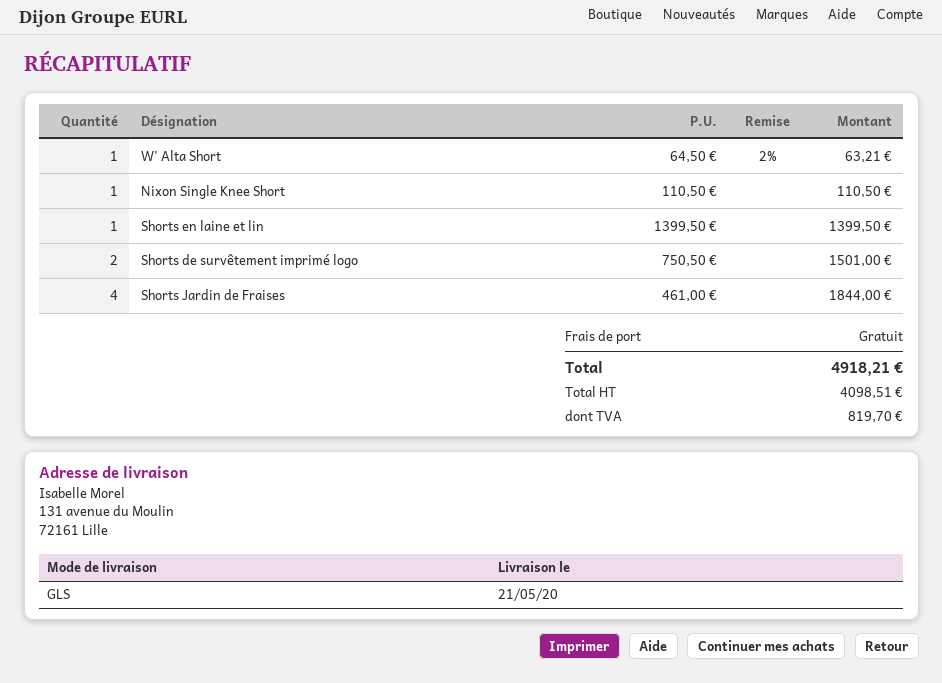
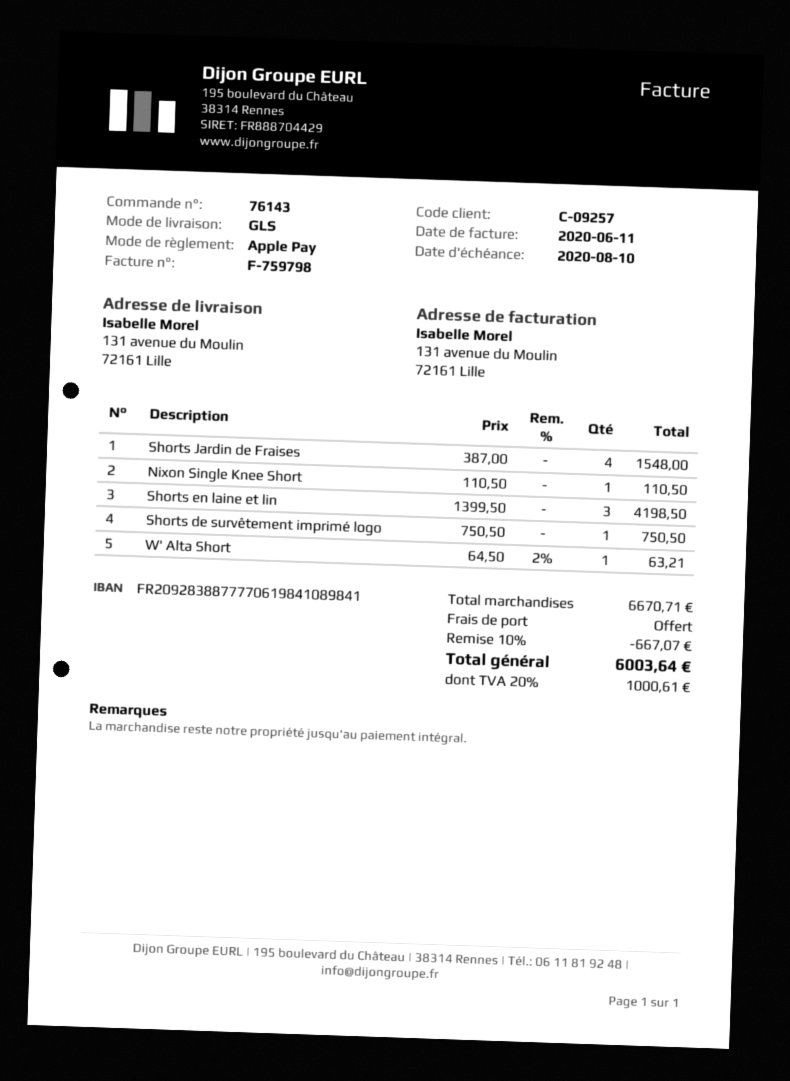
Shorts en laine et lin: 1 x 1399.50 = 1399.50 -> 3 x 1399.50 = 4198.50
Shorts de survêtement imprimé logo: 2 x 750.50 = 1501.00 -> 1 x 750.50 = 750.50
Shorts Jardin de Fraises: 4 x 461.00 = 1844.00 -> 4 x 387.00 = 1548.00
discount: none -> 10% = 667.07
tax: 819.70 -> 1000.61
total: 4918.21 -> 6003.64

